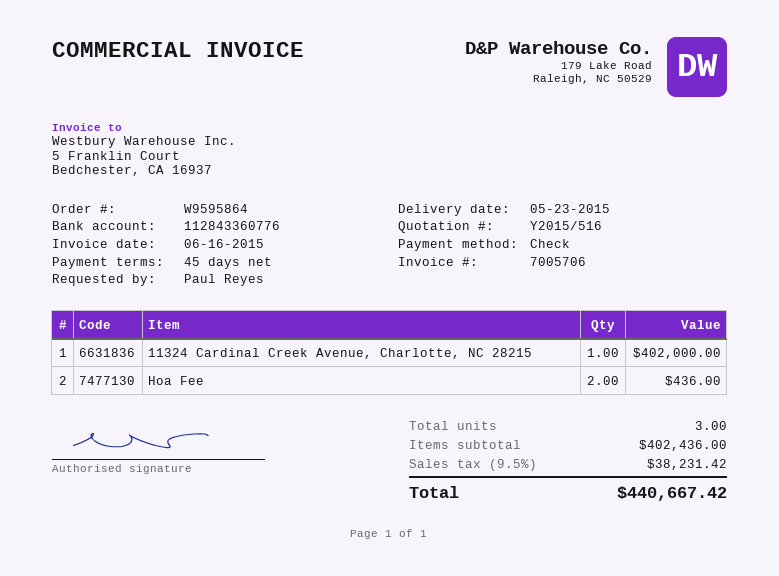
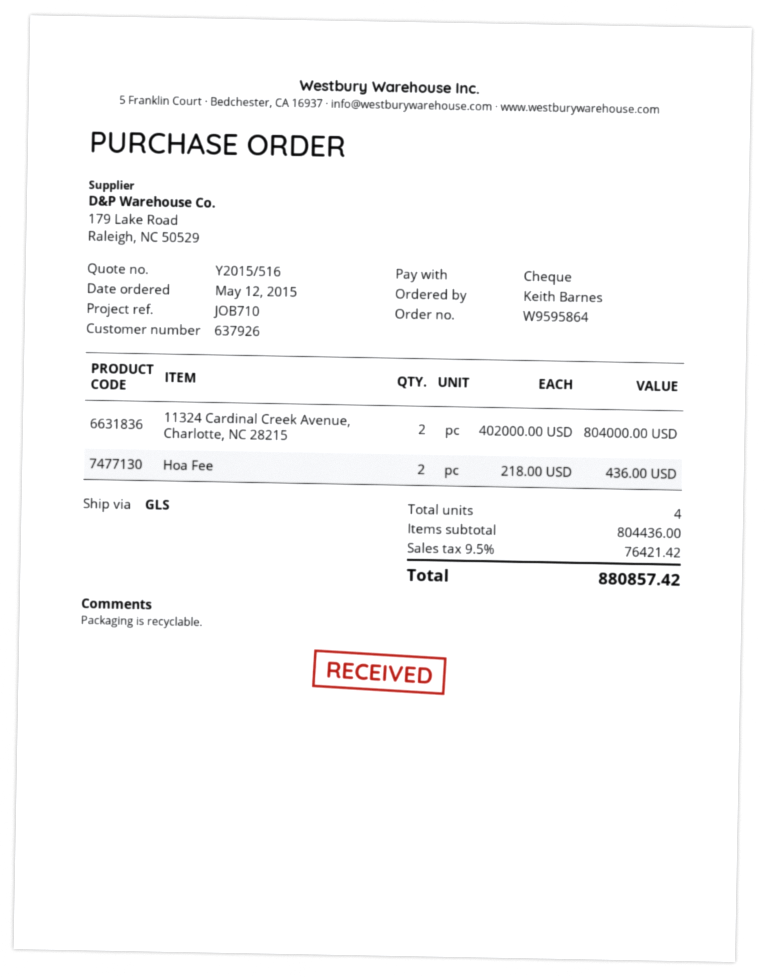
ordered by: Paul Reyes -> Keith Barnes
11324 Cardinal Creek Avenue, Charlotte, NC 28215: 1 for 402000.00 -> 2 for 804000.00
total quantity: 3 -> 4
subtotal: 402436.00 -> 804436.00
tax: 9.5% = 38231.42 -> 9.5% = 76421.42
total: 440667.42 -> 880857.42

